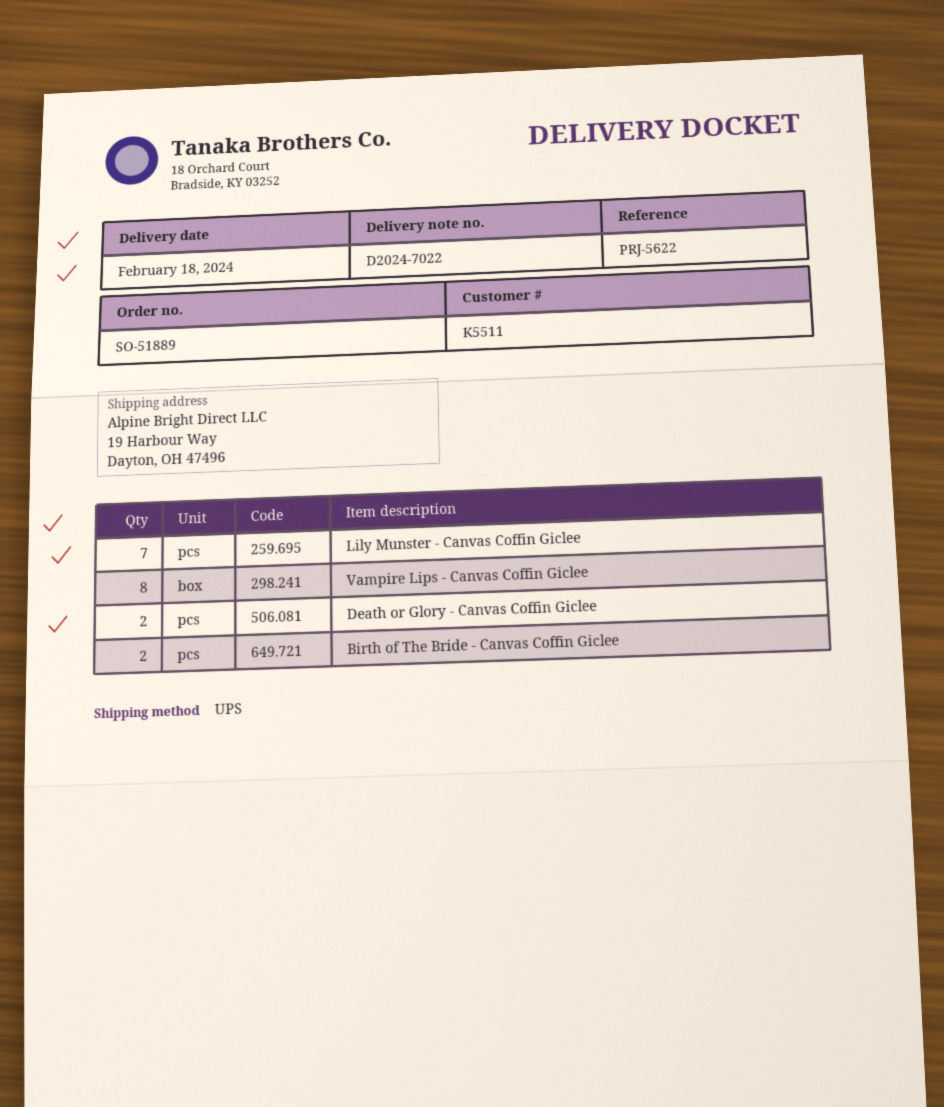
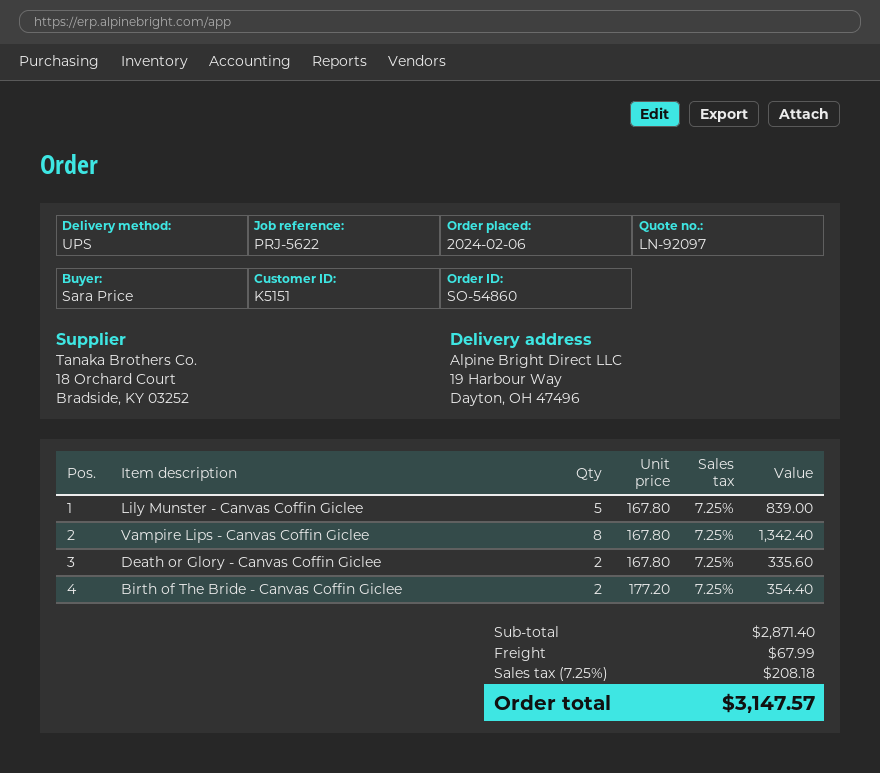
order number: SO-51889 -> SO-54860
customer number: K5511 -> K5151
Lily Munster - Canvas Coffin Giclee: 7 -> 5

